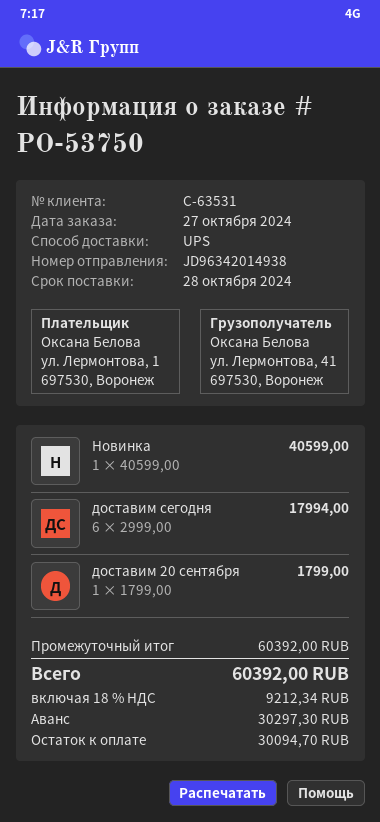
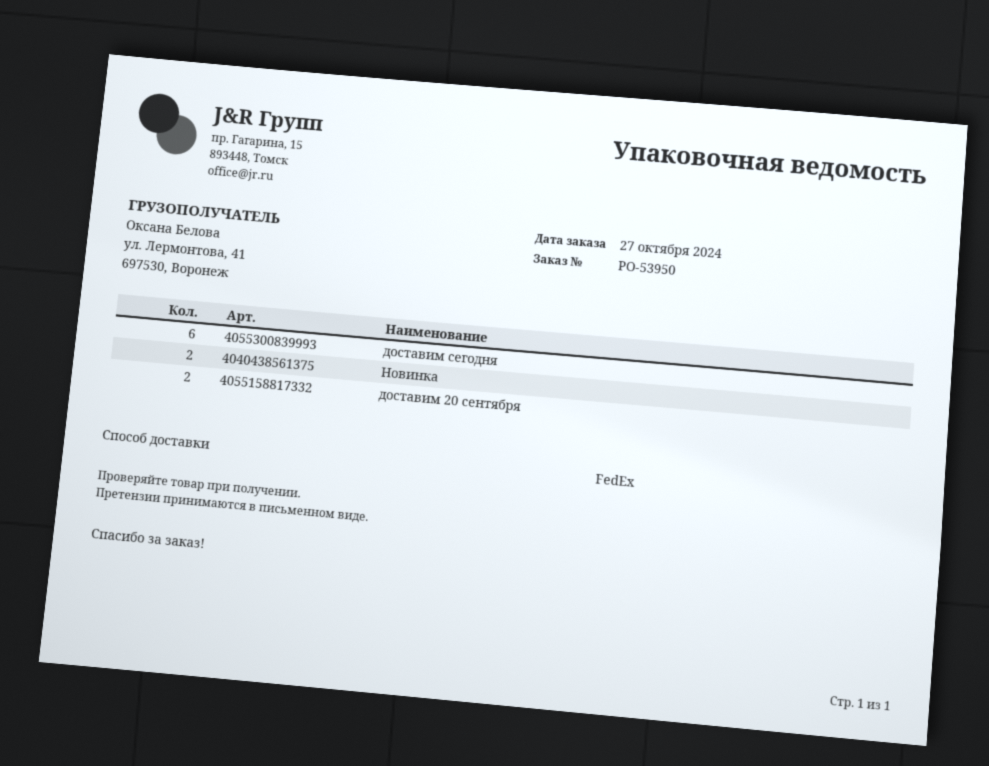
order number: PO-53750 -> PO-53950
shipping method: UPS -> FedEx
Новинка: 1 -> 2
доставим 20 сентября: 1 -> 2

